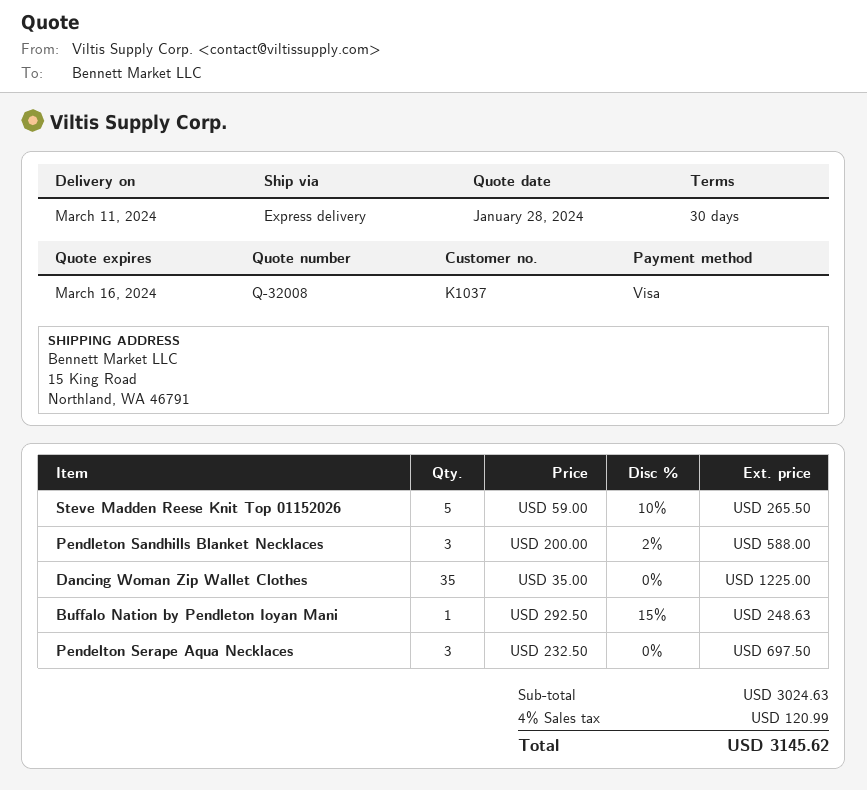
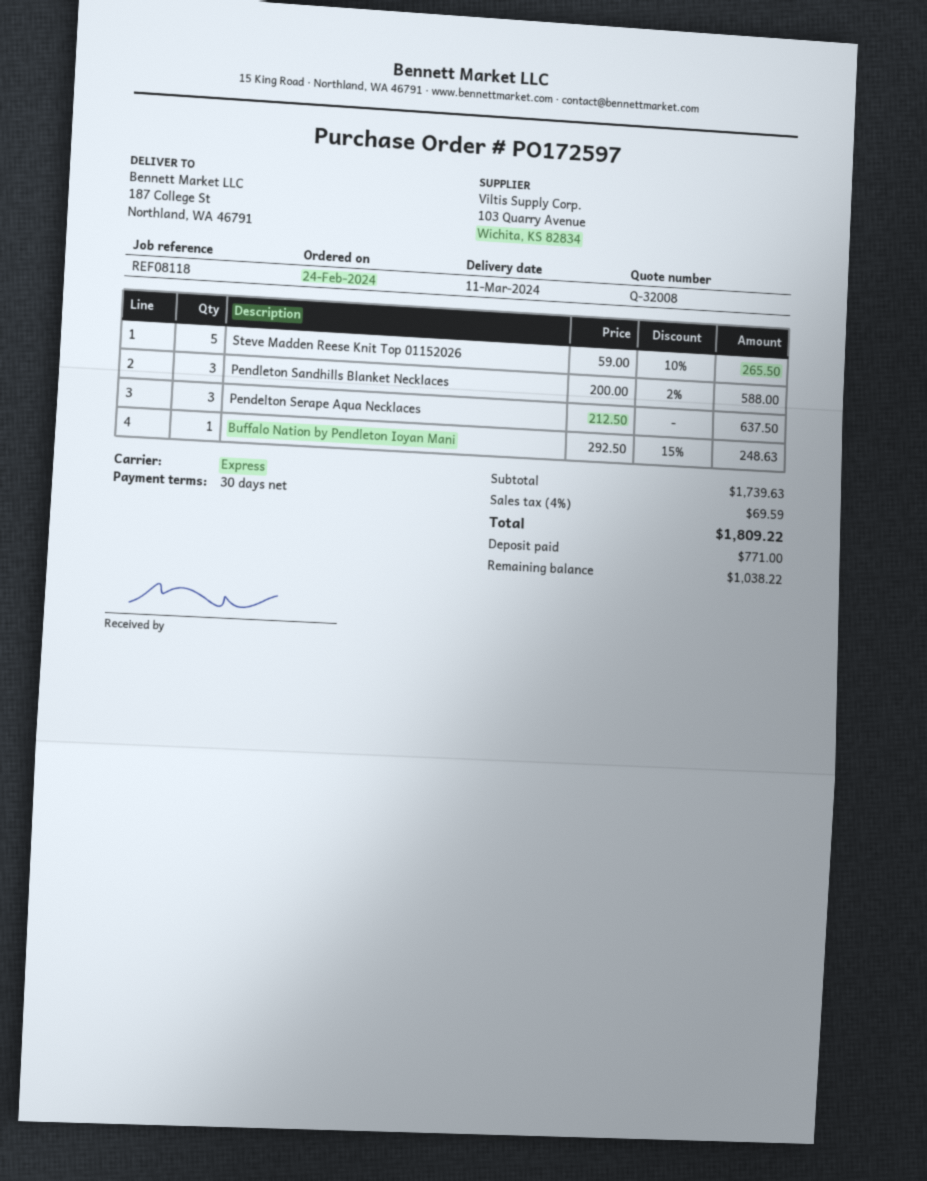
ship to: 15 King Road, Northland, WA 46791 -> 187 College St, Northland, WA 46791
Dancing Woman Zip Wallet Clothes: 35 x 35.00 = 1225.00 -> none
Pendelton Serape Aqua Necklaces: 3 x 232.50 = 697.50 -> 3 x 212.50 = 637.50
subtotal: 3024.63 -> 1739.63
tax: 4% = 120.99 -> 4% = 69.59
total: 3145.62 -> 1809.22

